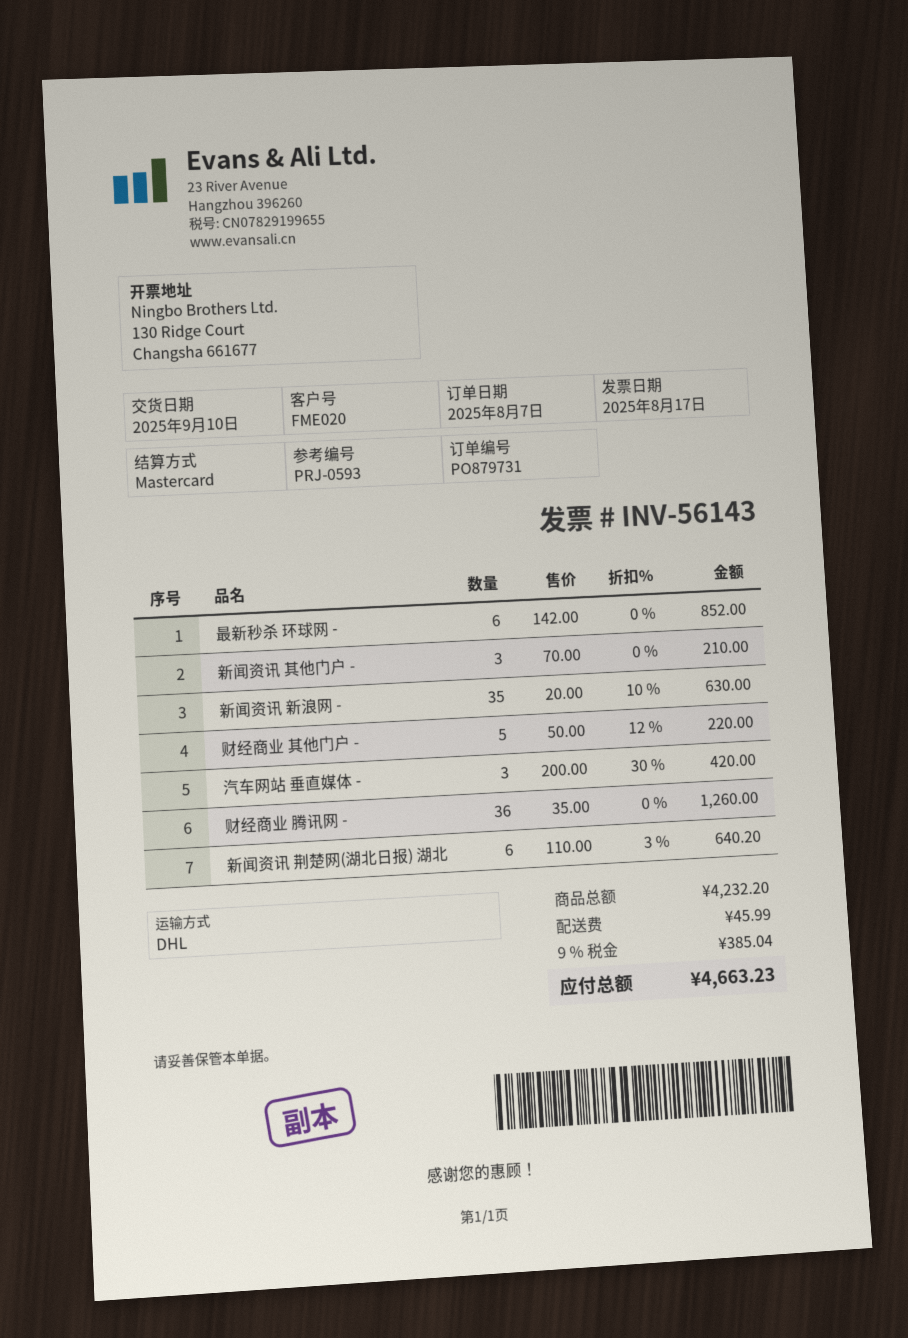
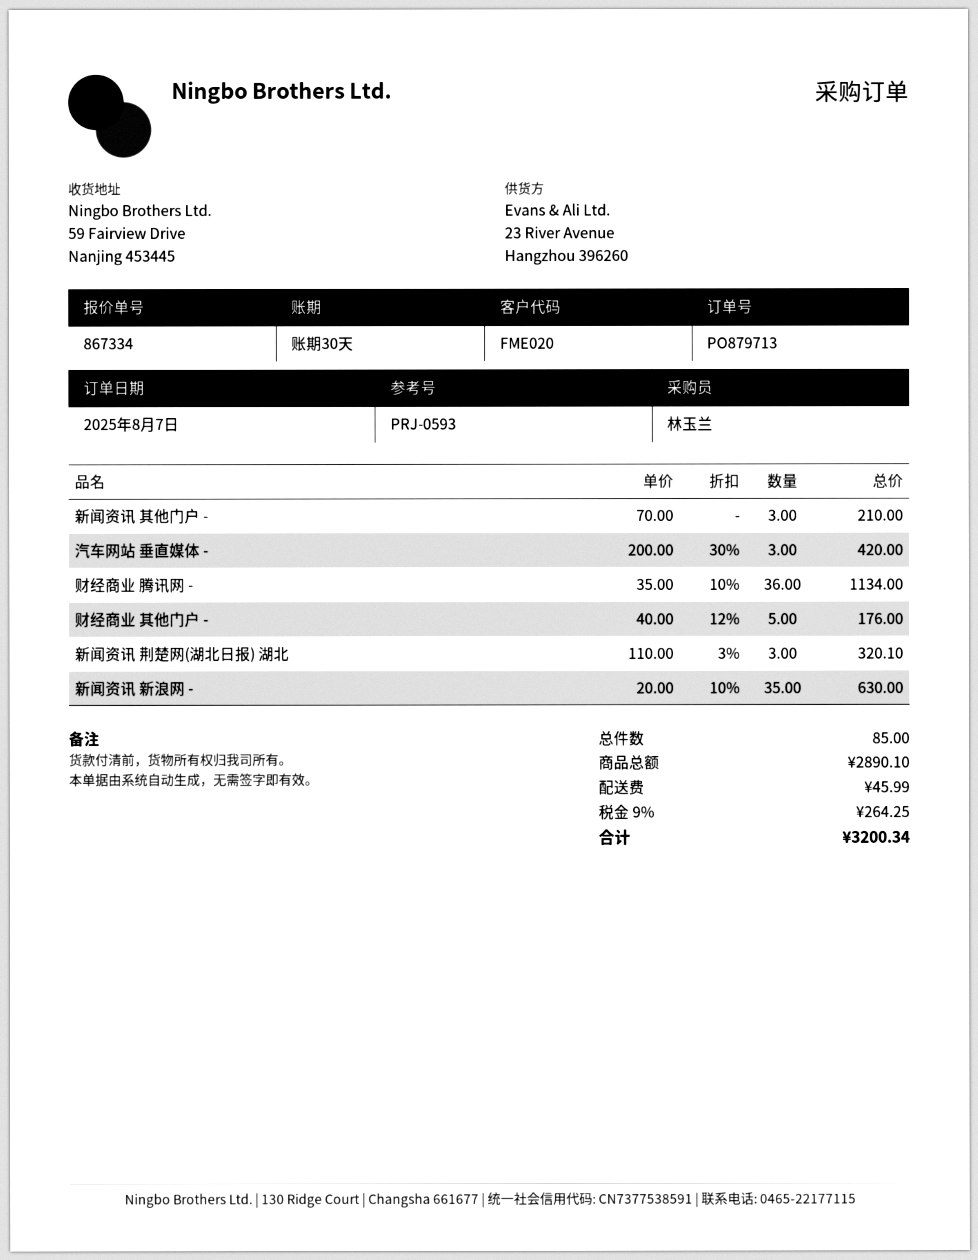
order number: PO879731 -> PO879713
最新秒杀 环球网 -: 6 x 142.00 = 852.00 -> none
财经商业 其他门户 -: 5 x 50.00 - 12% = 220.00 -> 5 x 40.00 - 12% = 176.00
财经商业 腾讯网 -: 36 x 35.00 = 1260.00 -> 36 x 35.00 - 10% = 1134.00
新闻资讯 荆楚网(湖北日报) 湖北: 6 x 110.00 - 3% = 640.20 -> 3 x 110.00 - 3% = 320.10
subtotal: 4232.20 -> 2890.10
tax: 9% = 385.04 -> 9% = 264.25
total: 4663.23 -> 3200.34

